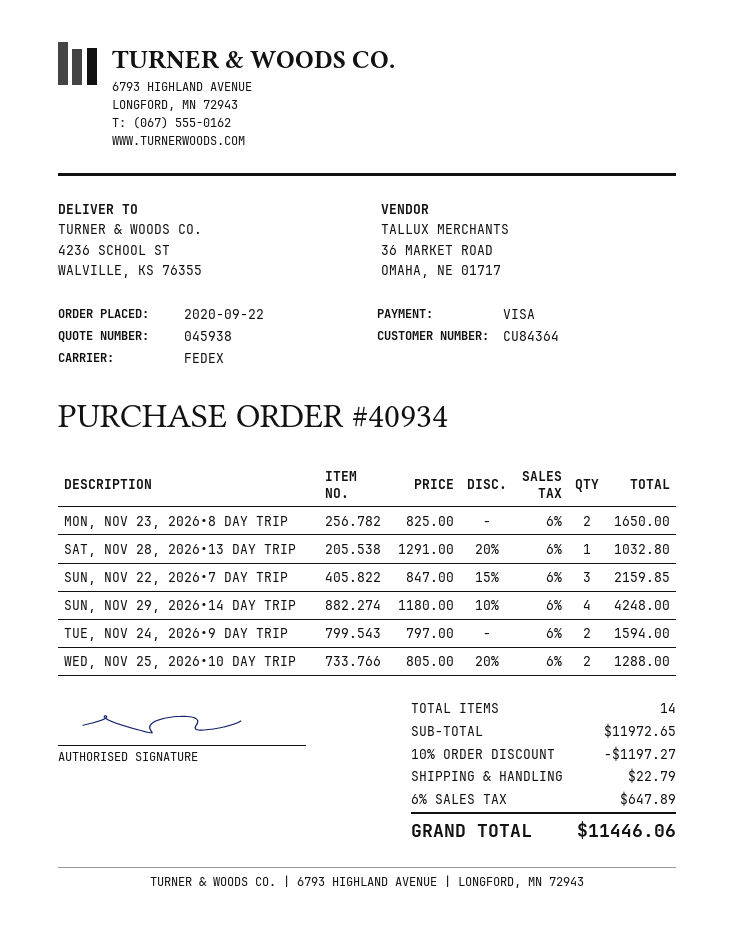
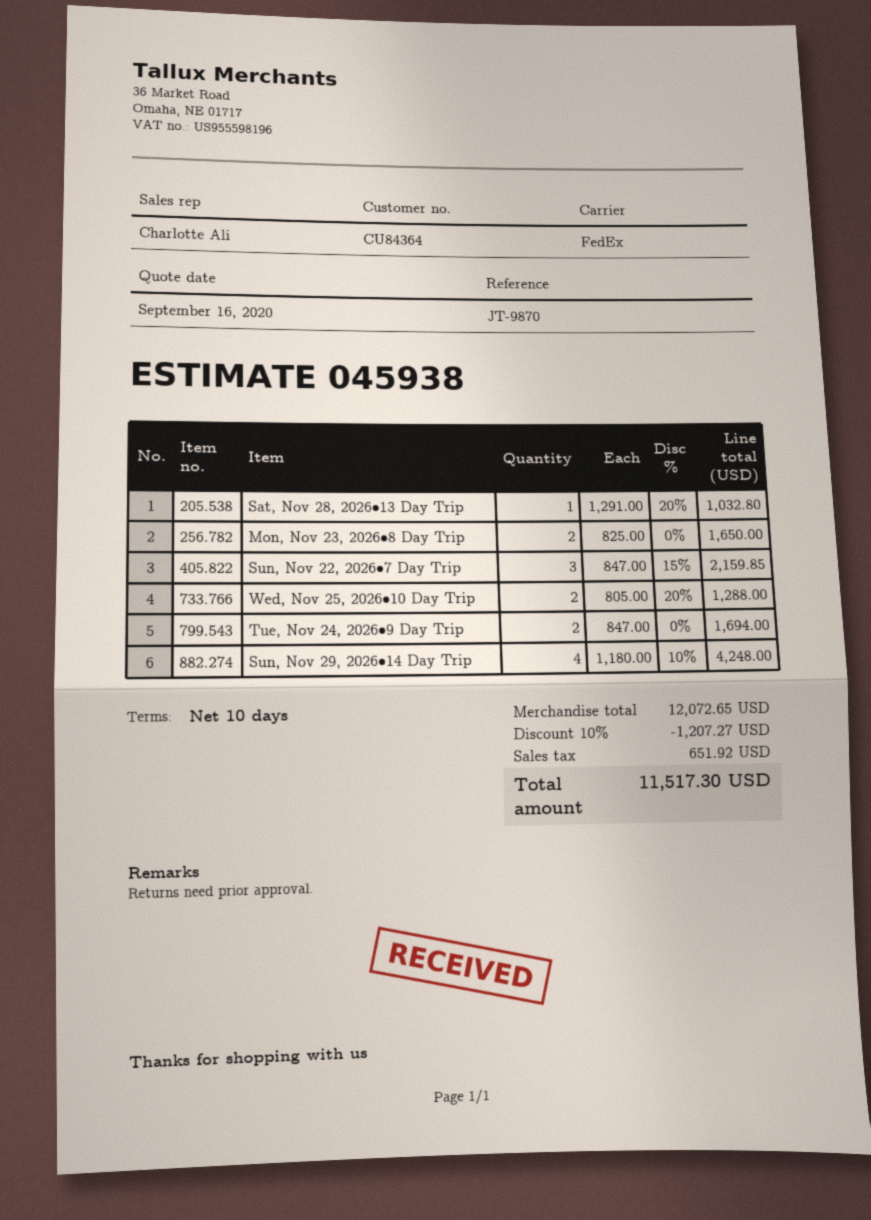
TUE, NOV 24, 2026•9 DAY TRIP: 2 x 797.00 = 1594.00 -> 2 x 847.00 = 1694.00
subtotal: 11972.65 -> 12072.65
discount: 10% = 1197.27 -> 10% = 1207.27
shipping: 22.79 -> none
tax: 647.89 -> 651.92
total: 11446.06 -> 11517.30

